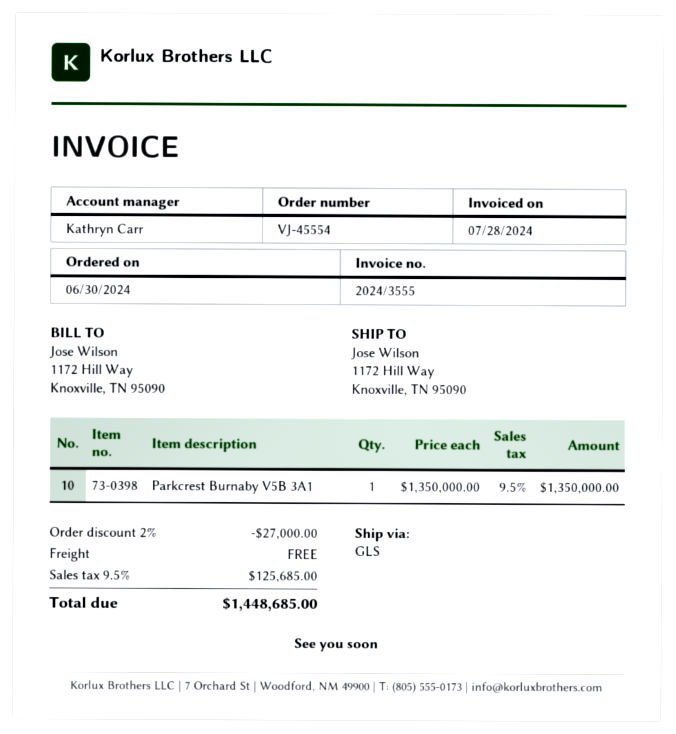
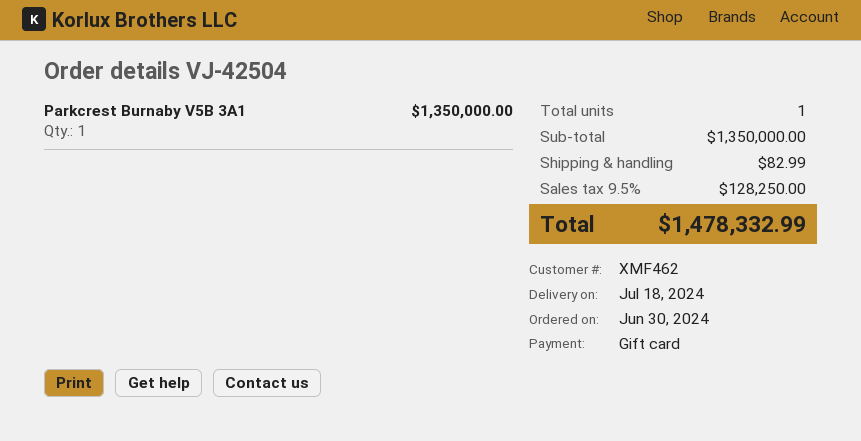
order number: VJ-45554 -> VJ-42504
discount: 2% = 27000.00 -> none
shipping: 0.00 -> 82.99
tax: 9.5% = 125685.00 -> 9.5% = 128250.00
total: 1448685.00 -> 1478332.99

